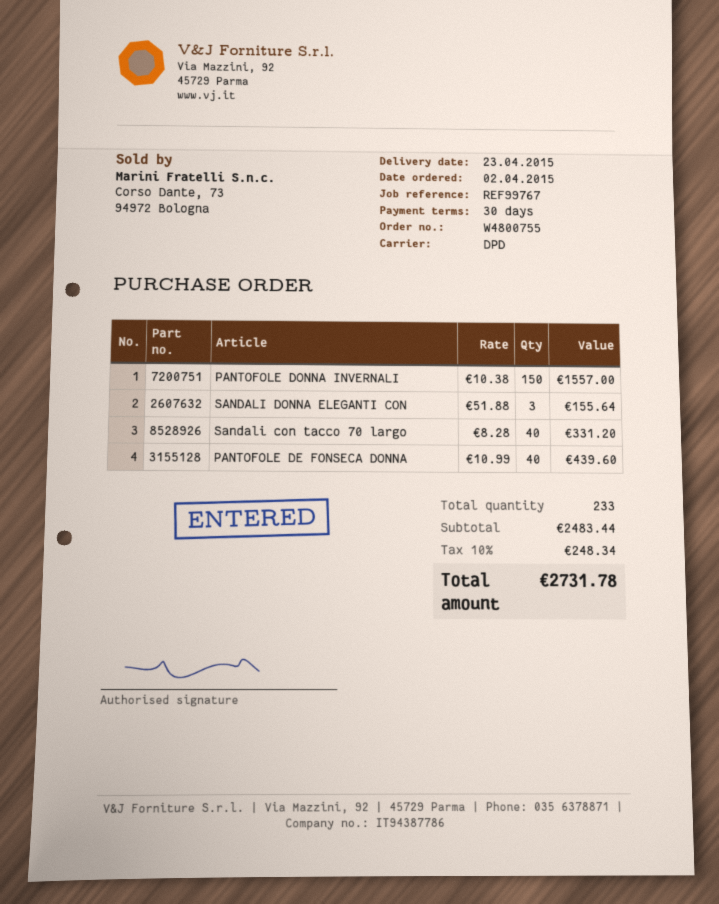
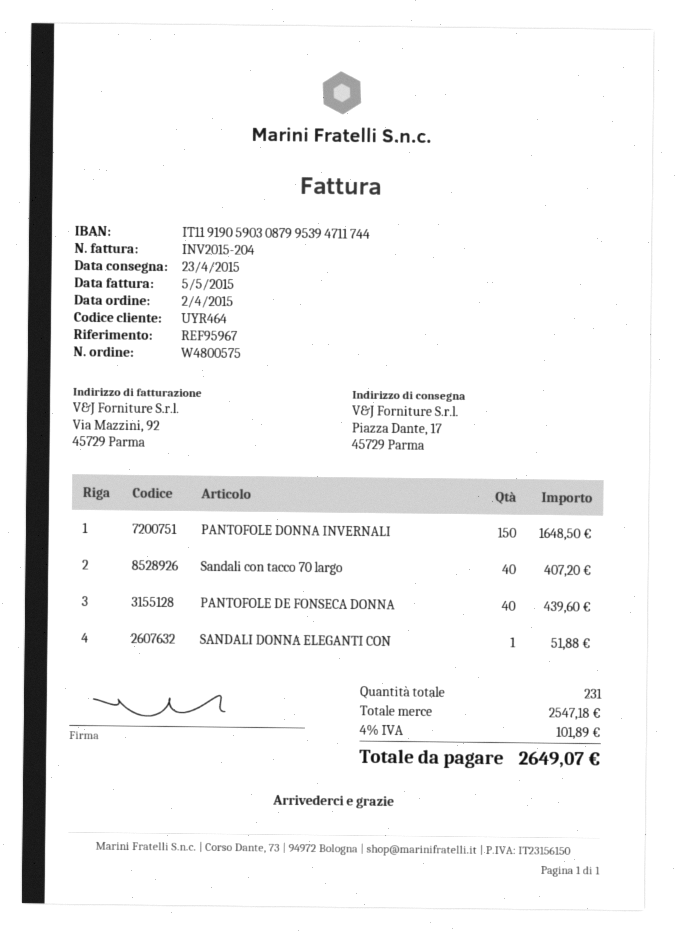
order number: W4800755 -> W4800575
reference: REF99767 -> REF95967
PANTOFOLE DONNA INVERNALI: 150 for 1557.00 -> 150 for 1648.50
SANDALI DONNA ELEGANTI CON: 3 for 155.64 -> 1 for 51.88
Sandali con tacco 70 largo: 40 for 331.20 -> 40 for 407.20
total quantity: 233 -> 231
subtotal: 2483.44 -> 2547.18
tax: 10% = 248.34 -> 4% = 101.89
total: 2731.78 -> 2649.07

